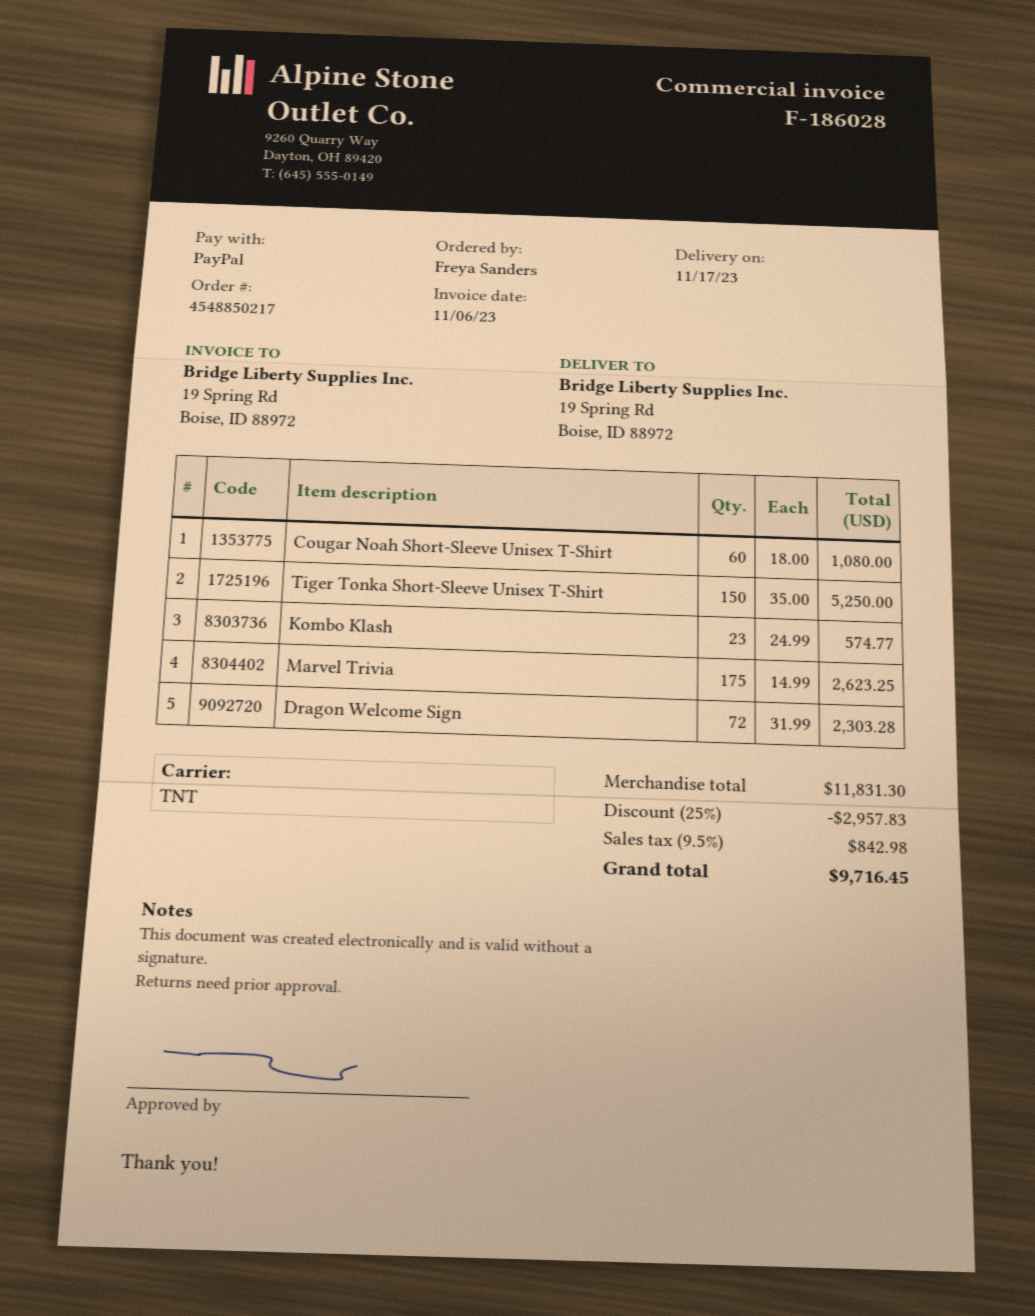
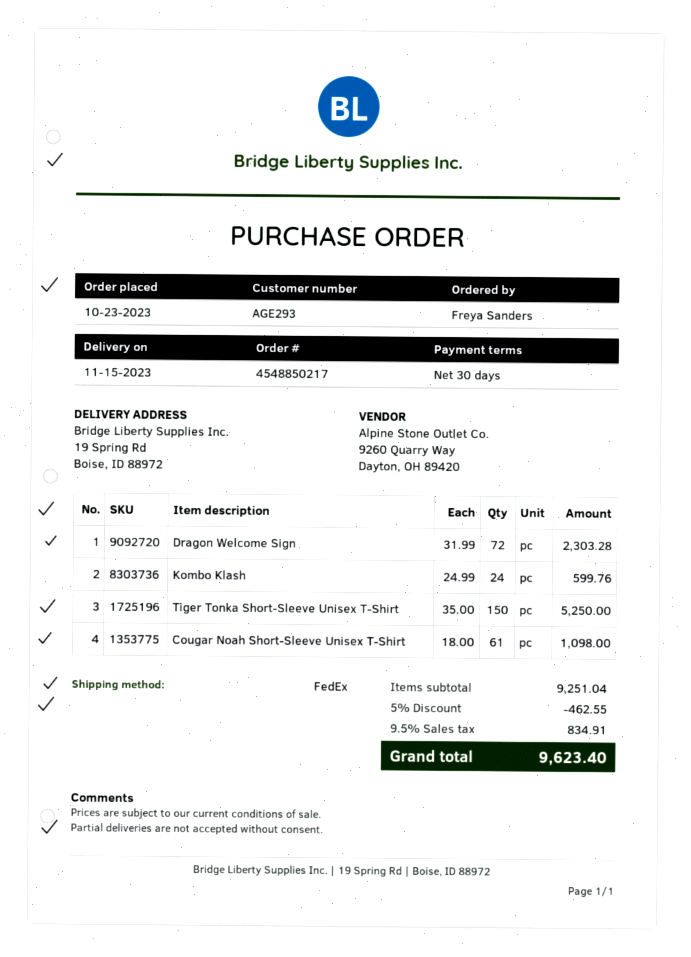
delivery date: 2023-11-17 -> 2023-11-15
shipping method: TNT -> FedEx
Cougar Noah Short-Sleeve Unisex T-Shirt: 60 x 18.00 = 1080.00 -> 61 x 18.00 = 1098.00
Kombo Klash: 23 x 24.99 = 574.77 -> 24 x 24.99 = 599.76
Marvel Trivia: 175 x 14.99 = 2623.25 -> none
subtotal: 11831.30 -> 9251.04
discount: 25% = 2957.83 -> 5% = 462.55
tax: 9.5% = 842.98 -> 9.5% = 834.91
total: 9716.45 -> 9623.40

